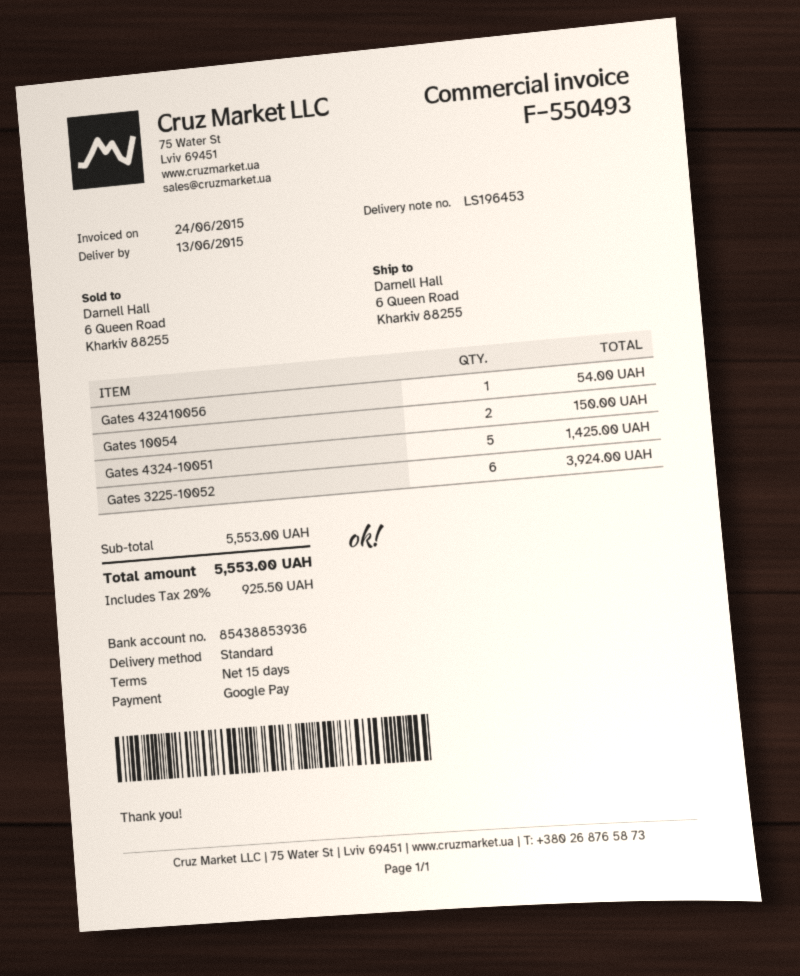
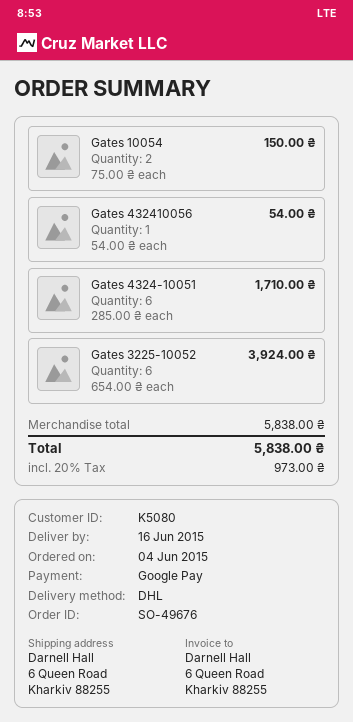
delivery date: 2015-06-13 -> 2015-06-16
shipping method: standard -> DHL
Gates 4324-10051: 5 for 1425.00 -> 6 for 1710.00
subtotal: 5553.00 -> 5838.00
tax: 20% = 925.50 -> 20% = 973.00
total: 5553.00 -> 5838.00

